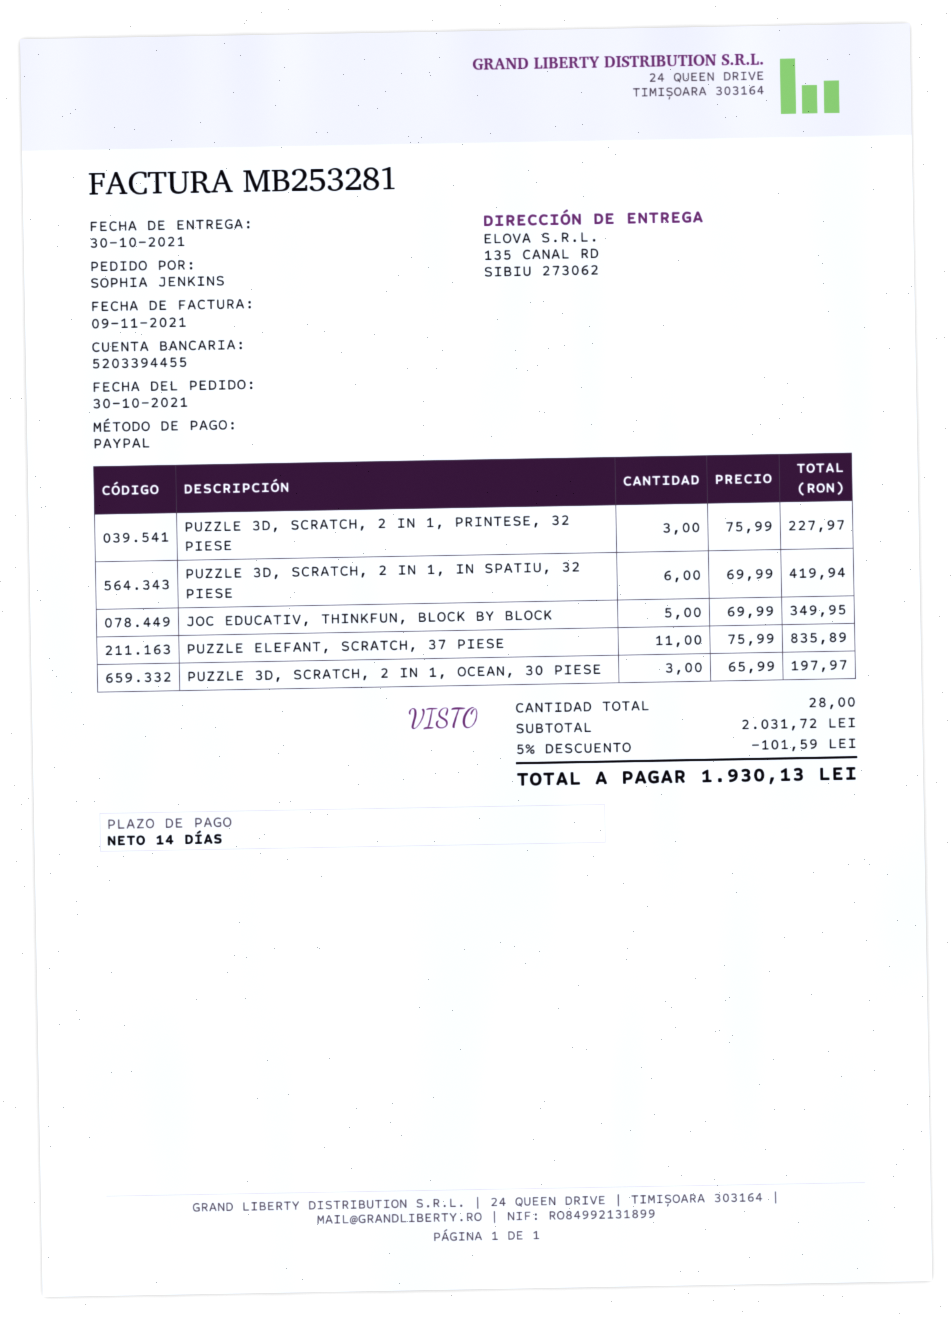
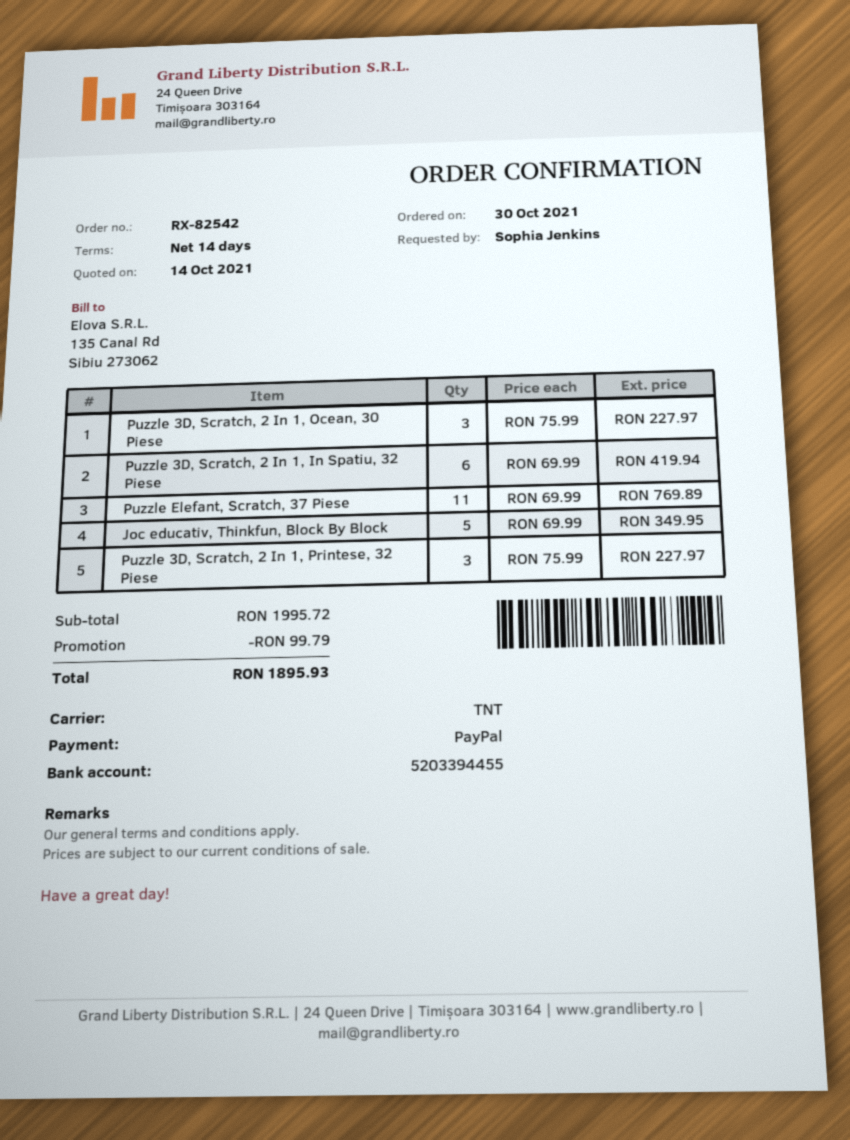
PUZZLE ELEFANT, SCRATCH, 37 PIESE: 11 x 75.99 = 835.89 -> 11 x 69.99 = 769.89
PUZZLE 3D, SCRATCH, 2 IN 1, OCEAN, 30 PIESE: 3 x 65.99 = 197.97 -> 3 x 75.99 = 227.97
subtotal: 2031.72 -> 1995.72
discount: 101.59 -> 99.79
total: 1930.13 -> 1895.93

